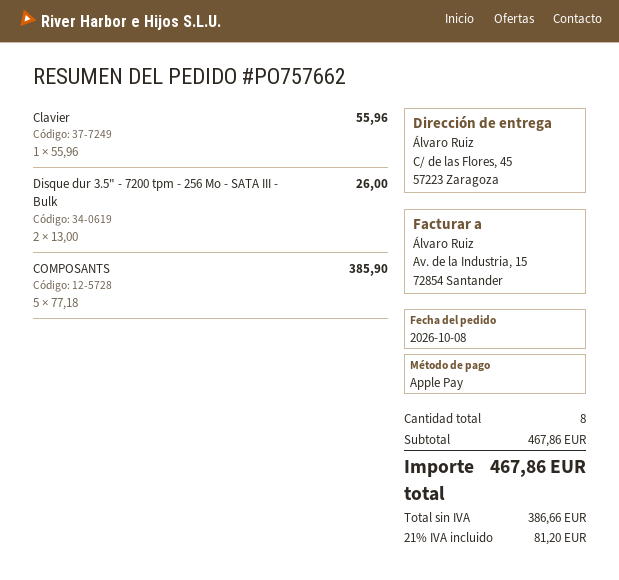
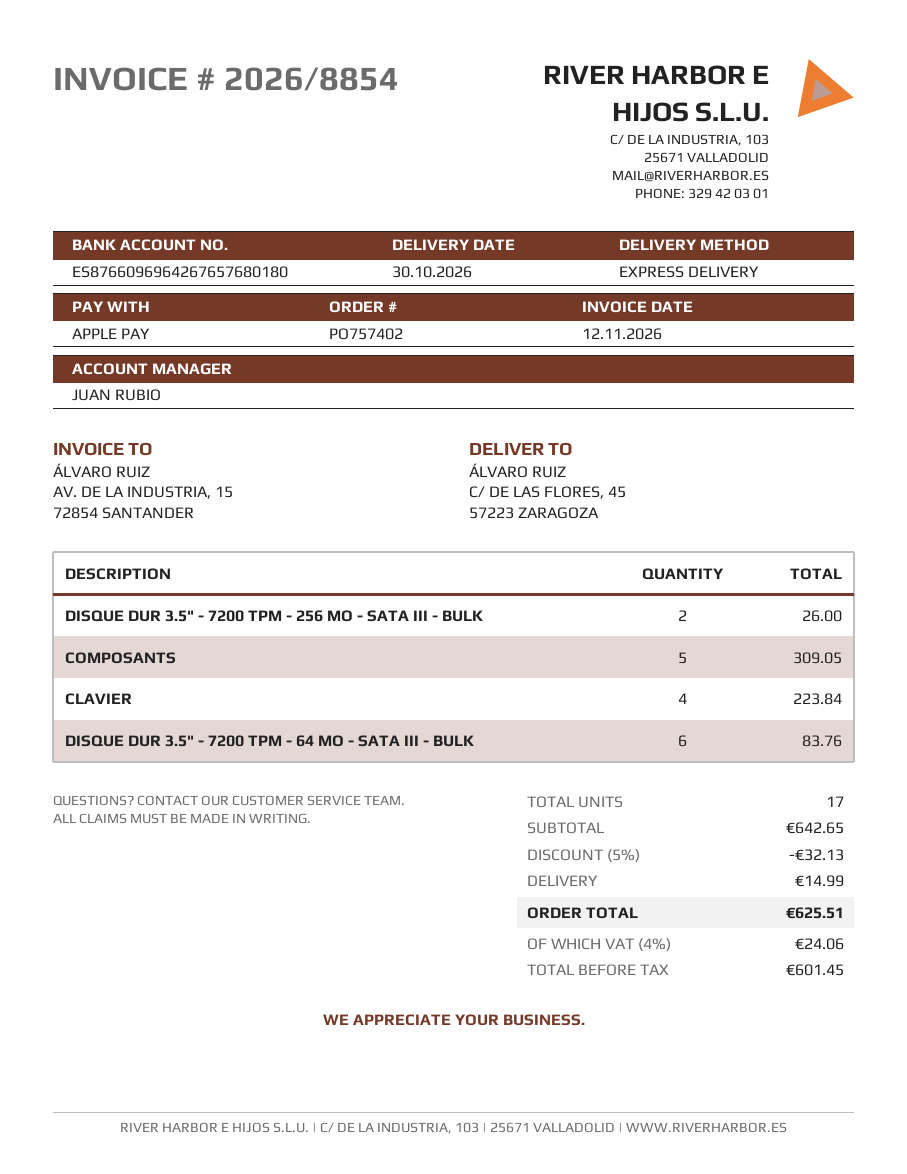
order number: PO757662 -> PO757402
Clavier: 1 for 55.96 -> 4 for 223.84
COMPOSANTS: 5 for 385.90 -> 5 for 309.05
DISQUE DUR 3.5" - 7200 TPM - 64 MO - SATA III - BULK: none -> 6 for 83.76
total quantity: 8 -> 17
subtotal: 467.86 -> 642.65
discount: none -> 5% = 32.13
shipping: none -> 14.99
net: 386.66 -> 601.45
tax: 21% = 81.20 -> 4% = 24.06
total: 467.86 -> 625.51

